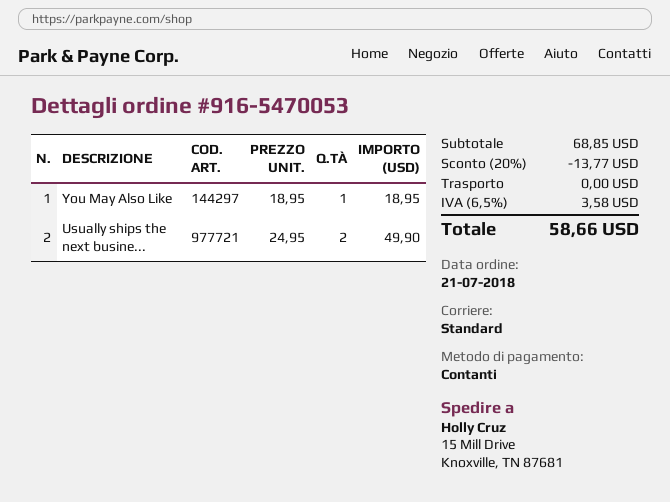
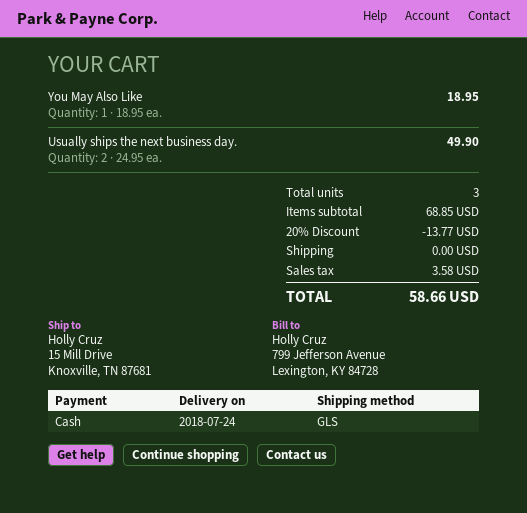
shipping method: standard -> GLS

